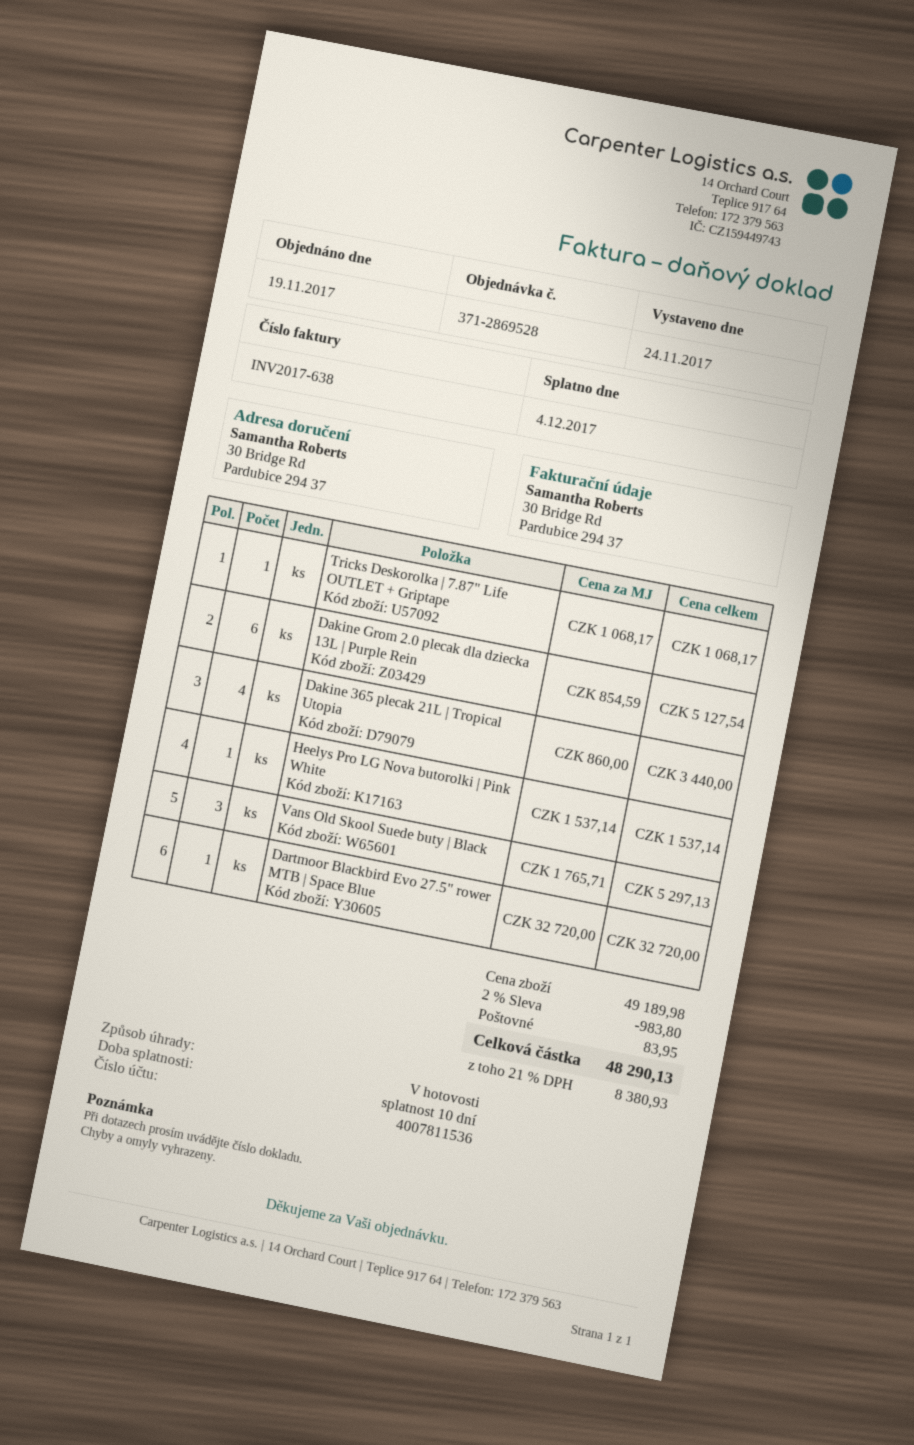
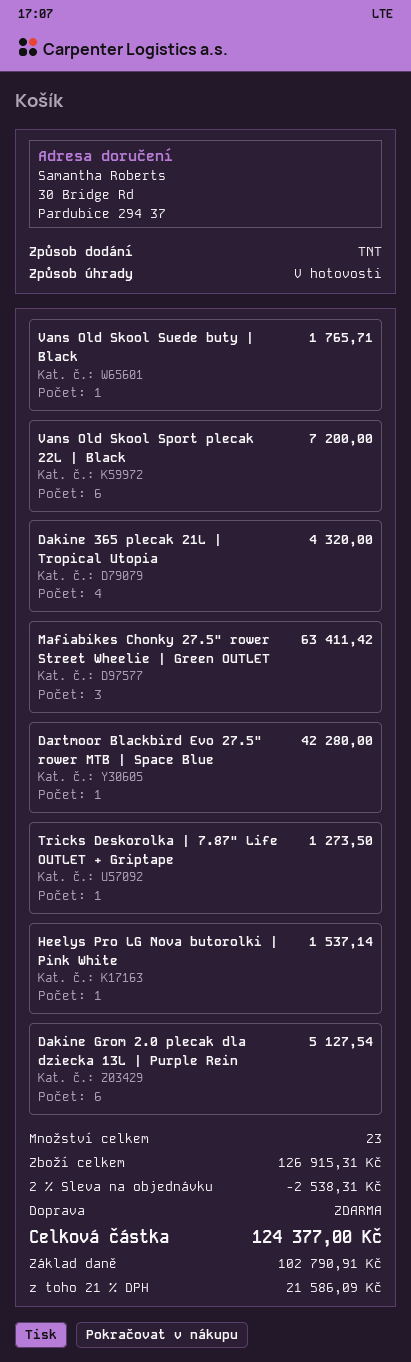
Tricks Deskorolka | 7.87" Life OUTLET + Griptape: 1 for 1068.17 -> 1 for 1273.50
Dakine 365 plecak 21L | Tropical Utopia: 4 for 3440.00 -> 4 for 4320.00
Vans Old Skool Suede buty | Black: 3 for 5297.13 -> 1 for 1765.71
Dartmoor Blackbird Evo 27.5" rower MTB | Space Blue: 1 for 32720.00 -> 1 for 42280.00
Vans Old Skool Sport plecak 22L | Black: none -> 6 for 7200.00
Mafiabikes Chonky 27.5" rower Street Wheelie | Green OUTLET: none -> 3 for 63411.42
subtotal: 49189.98 -> 126915.31
discount: 2% = 983.80 -> 2% = 2538.31
shipping: 83.95 -> 0.00
tax: 21% = 8380.93 -> 21% = 21586.09
total: 48290.13 -> 124377.00

